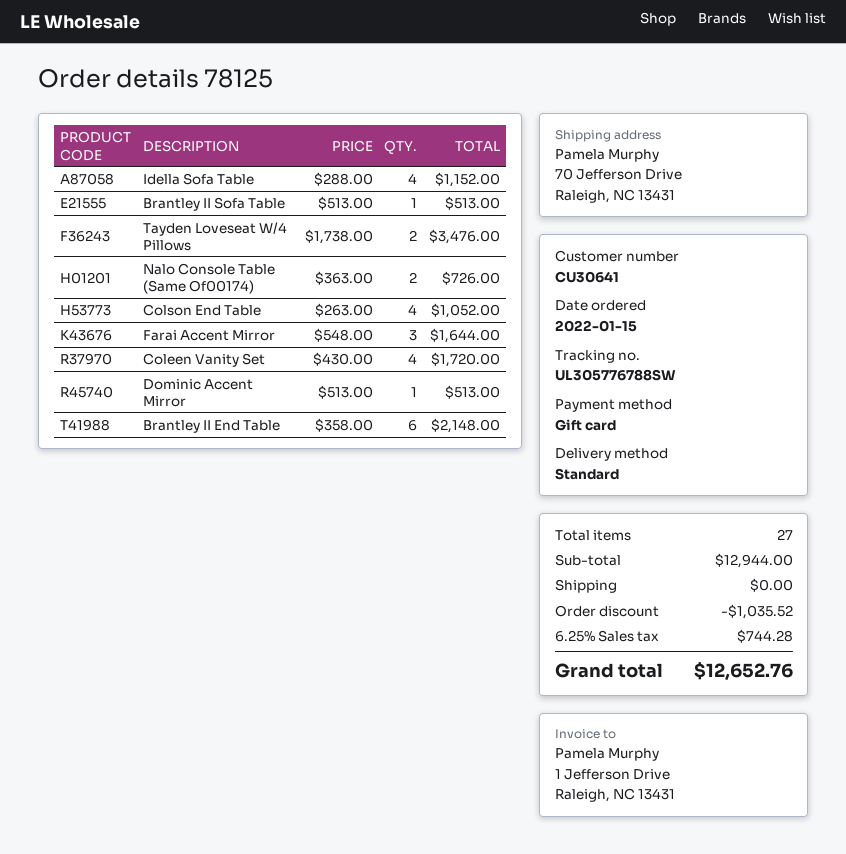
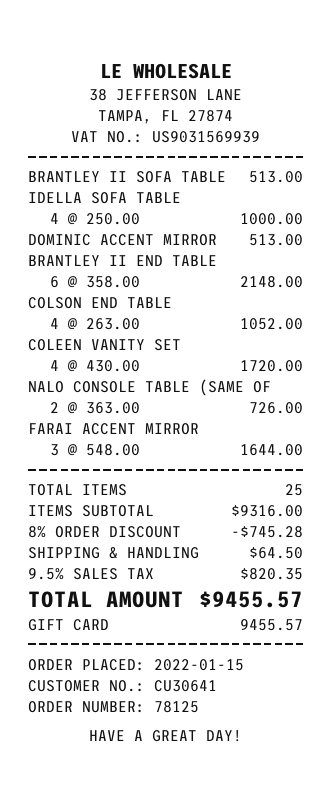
Idella Sofa Table: 4 x 288.00 = 1152.00 -> 4 x 250.00 = 1000.00
Tayden Loveseat W/4 Pillows: 2 x 1738.00 = 3476.00 -> none
total quantity: 27 -> 25
subtotal: 12944.00 -> 9316.00
discount: 1035.52 -> 745.28
shipping: 0.00 -> 64.50
tax: 6.25% = 744.28 -> 9.5% = 820.35
total: 12652.76 -> 9455.57

